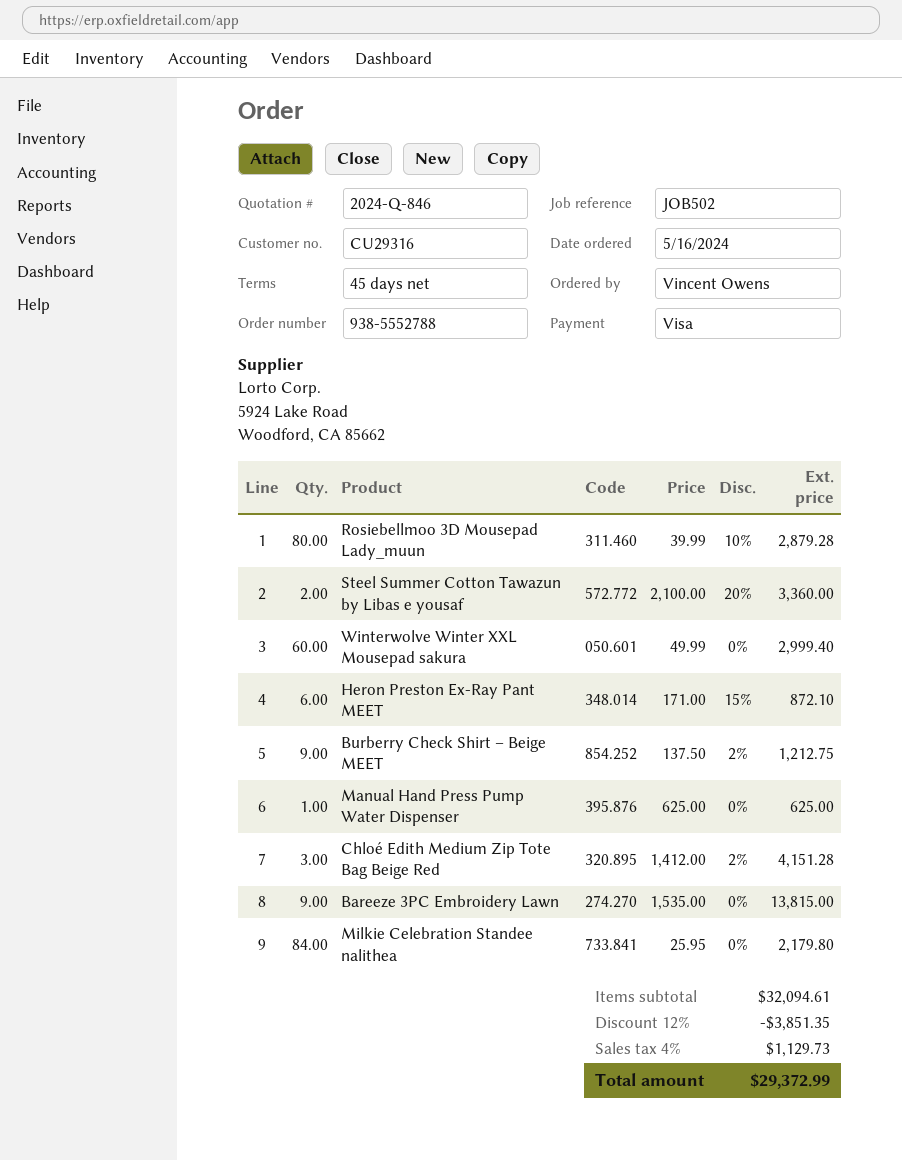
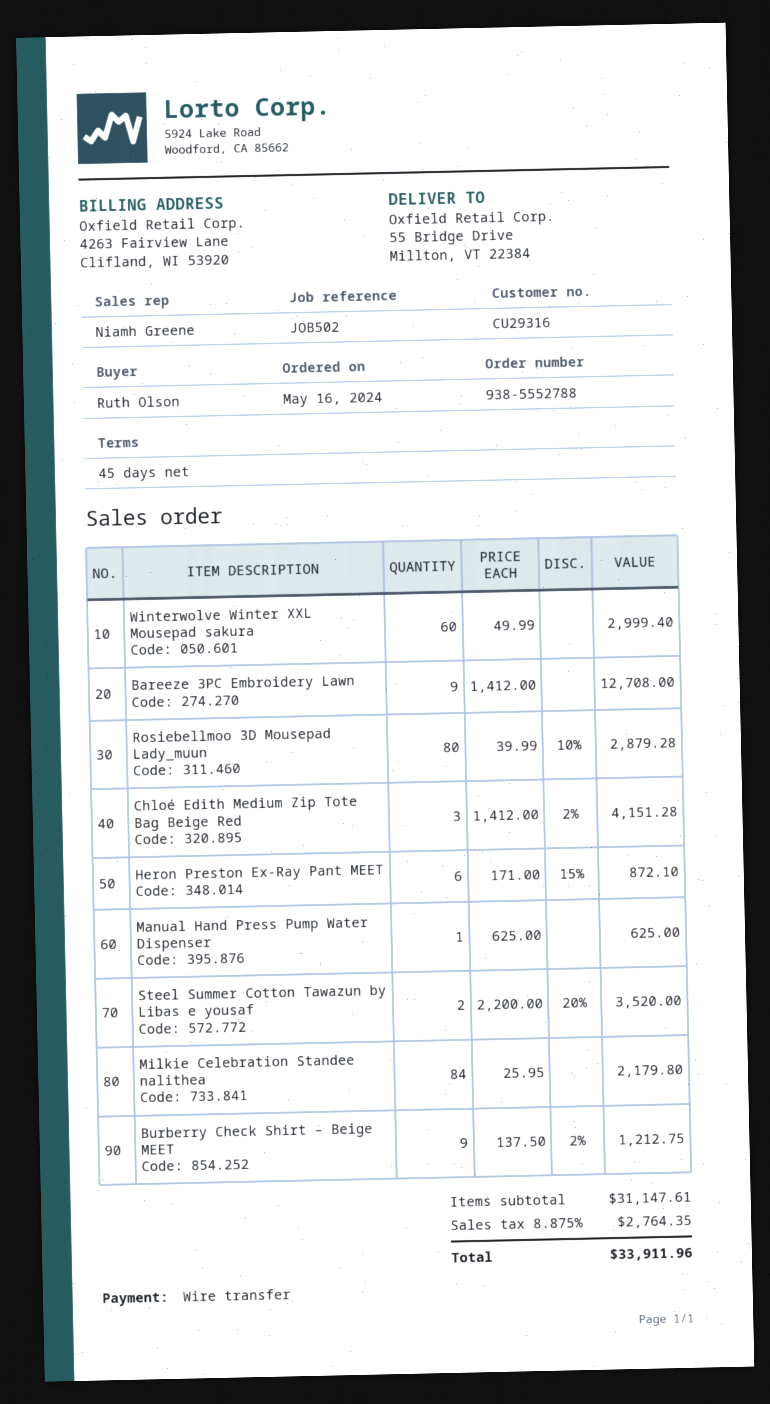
ordered by: Vincent Owens -> Ruth Olson
payment method: Visa -> bank transfer
Steel Summer Cotton Tawazun by Libas e yousaf: 2 x 2100.00 - 20% = 3360.00 -> 2 x 2200.00 - 20% = 3520.00
Bareeze 3PC Embroidery Lawn: 9 x 1535.00 = 13815.00 -> 9 x 1412.00 = 12708.00
subtotal: 32094.61 -> 31147.61
discount: 12% = 3851.35 -> none
tax: 4% = 1129.73 -> 8.875% = 2764.35
total: 29372.99 -> 33911.96

